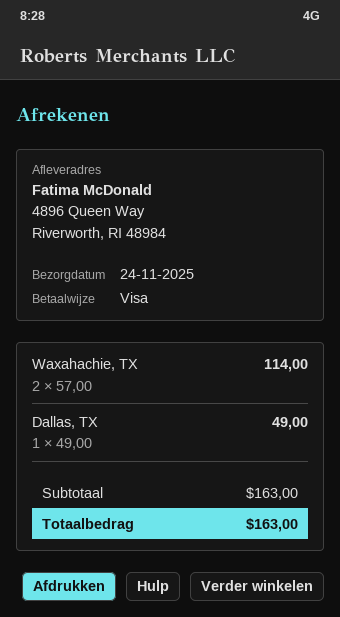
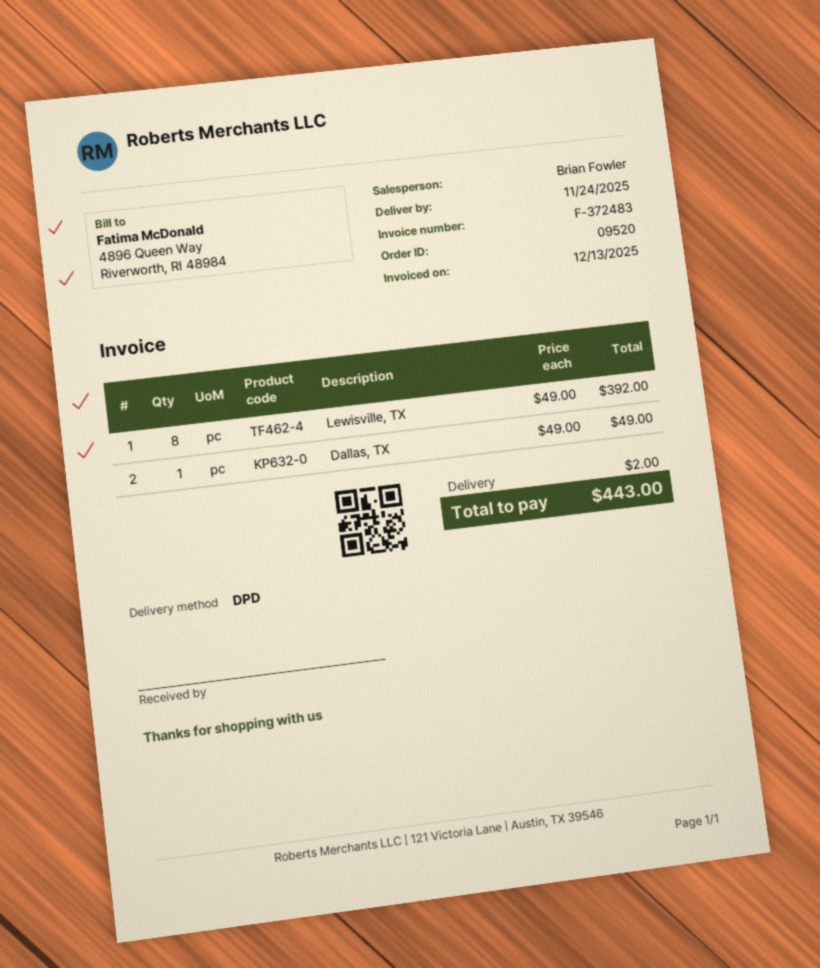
Waxahachie, TX: 2 x 57.00 = 114.00 -> none
Lewisville, TX: none -> 8 x 49.00 = 392.00
shipping: none -> 2.00
total: 163.00 -> 443.00

